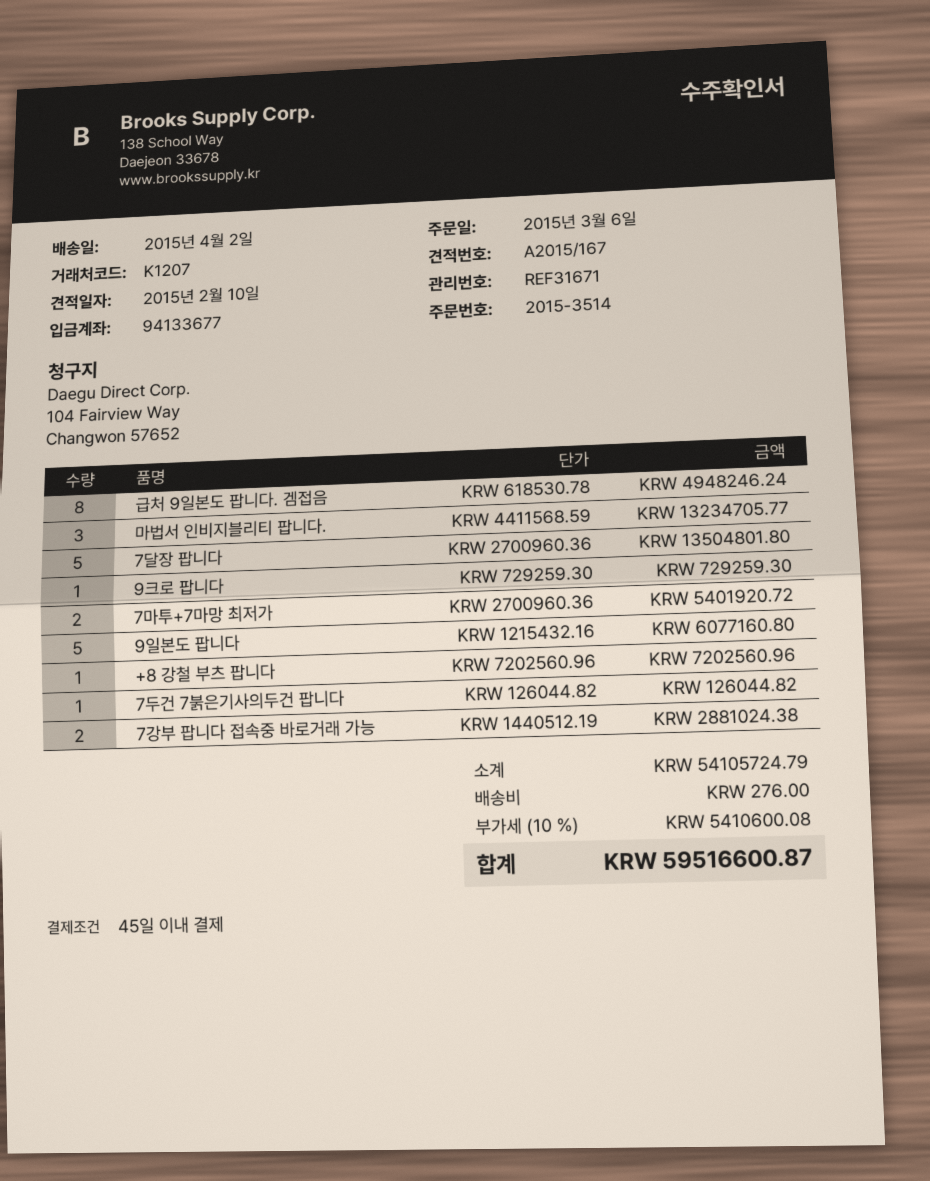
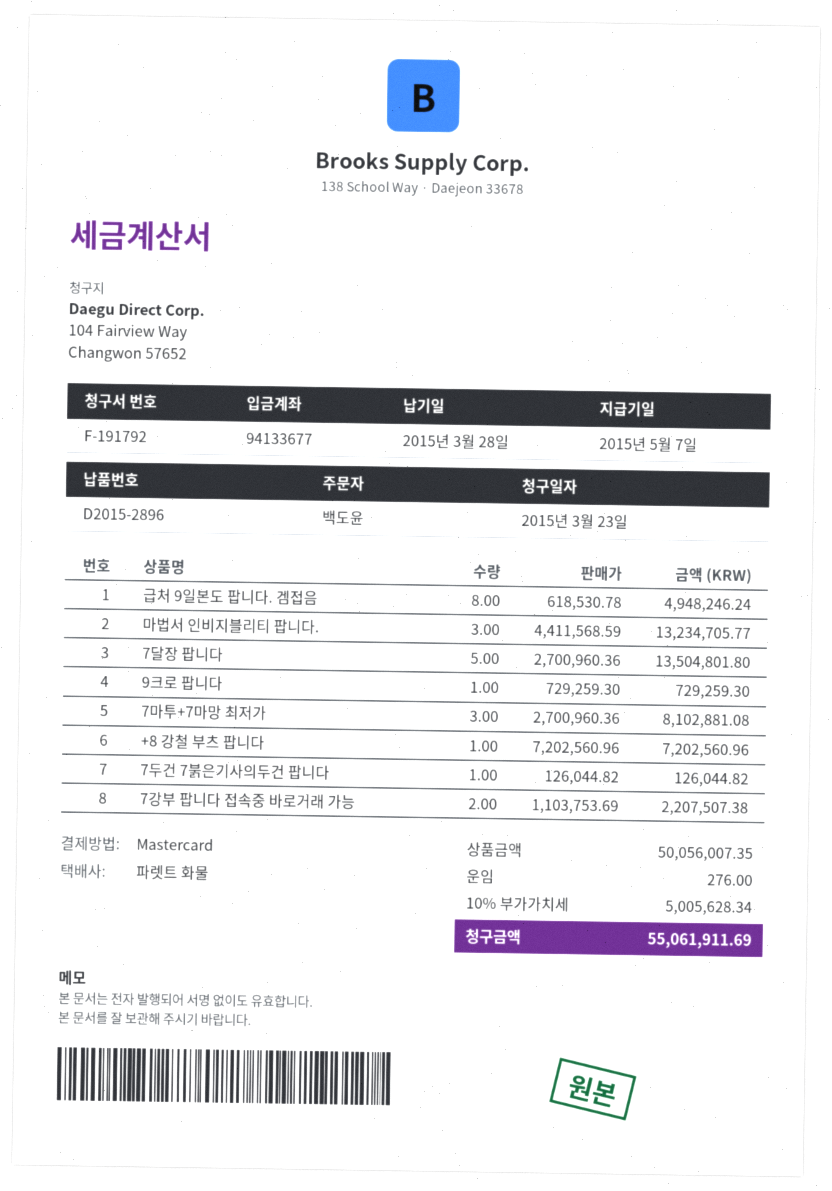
delivery date: 2015-04-02 -> 2015-03-28
7마투+7마망 최저가: 2 x 2700960.36 = 5401920.72 -> 3 x 2700960.36 = 8102881.08
9일본도 팝니다: 5 x 1215432.16 = 6077160.80 -> none
7강부 팝니다 접속중 바로거래 가능: 2 x 1440512.19 = 2881024.38 -> 2 x 1103753.69 = 2207507.38
subtotal: 54105724.79 -> 50056007.35
tax: 10% = 5410600.08 -> 10% = 5005628.34
total: 59516600.87 -> 55061911.69

